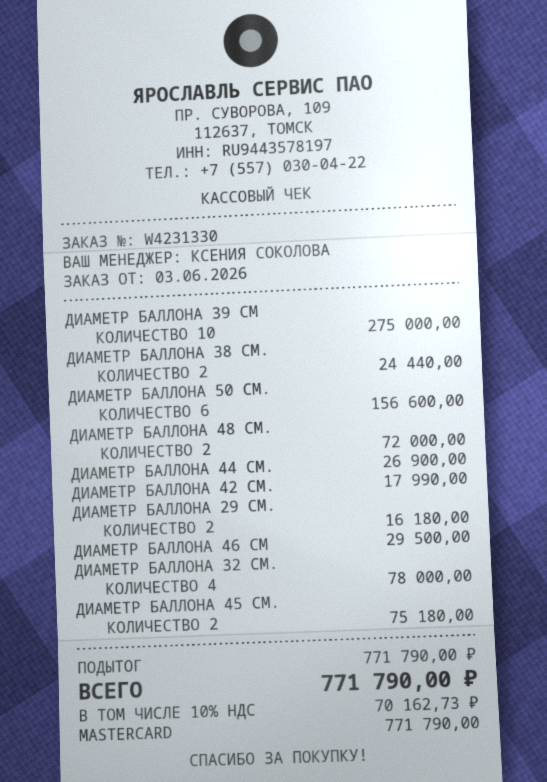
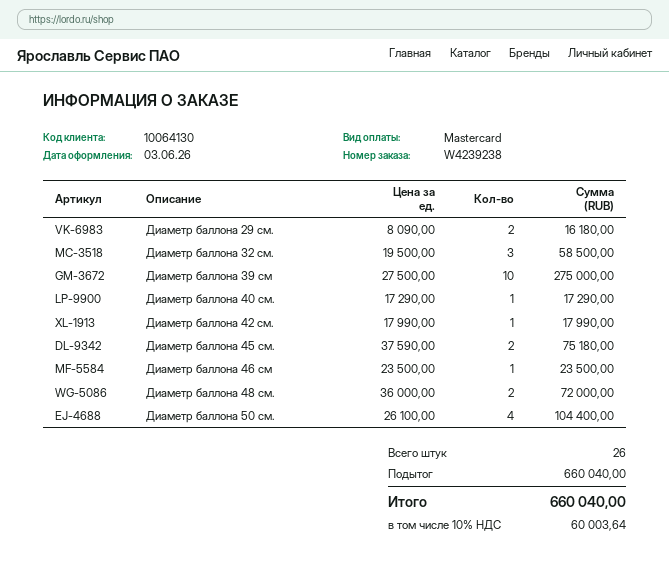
order number: W4231330 -> W4239238
ДИАМЕТР БАЛЛОНА 38 СМ.: 2 for 24440.00 -> none
ДИАМЕТР БАЛЛОНА 50 СМ.: 6 for 156600.00 -> 4 for 104400.00
ДИАМЕТР БАЛЛОНА 44 СМ.: 1 for 26900.00 -> none
ДИАМЕТР БАЛЛОНА 46 СМ: 1 for 29500.00 -> 1 for 23500.00
ДИАМЕТР БАЛЛОНА 32 СМ.: 4 for 78000.00 -> 3 for 58500.00
Диаметр баллона 40 см.: none -> 1 for 17290.00
subtotal: 771790.00 -> 660040.00
tax: 10% = 70162.73 -> 10% = 60003.64
total: 771790.00 -> 660040.00

